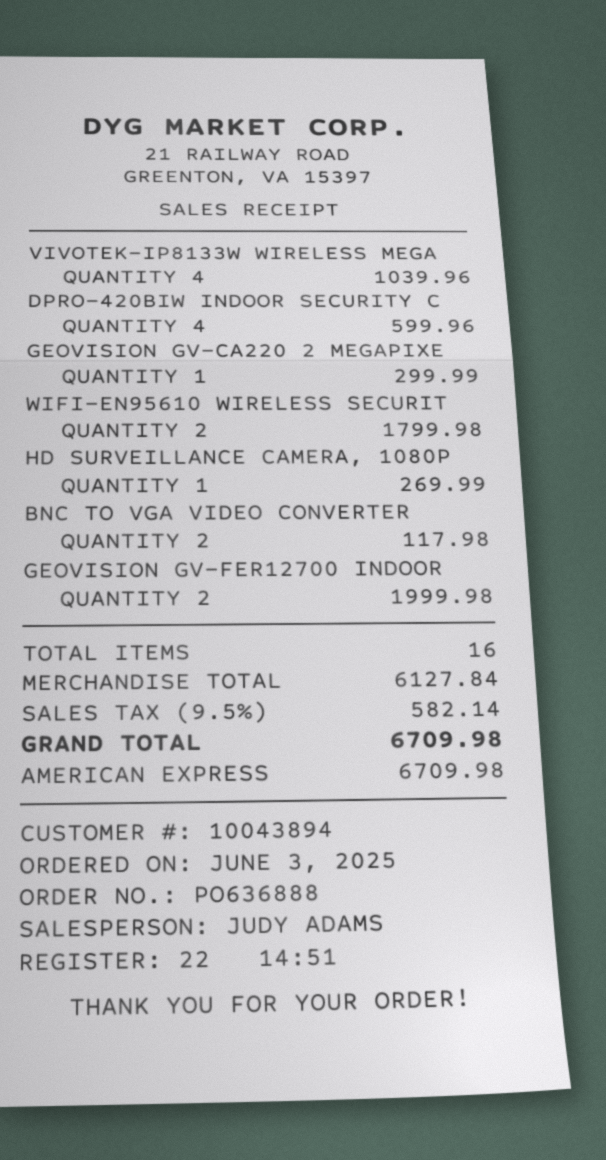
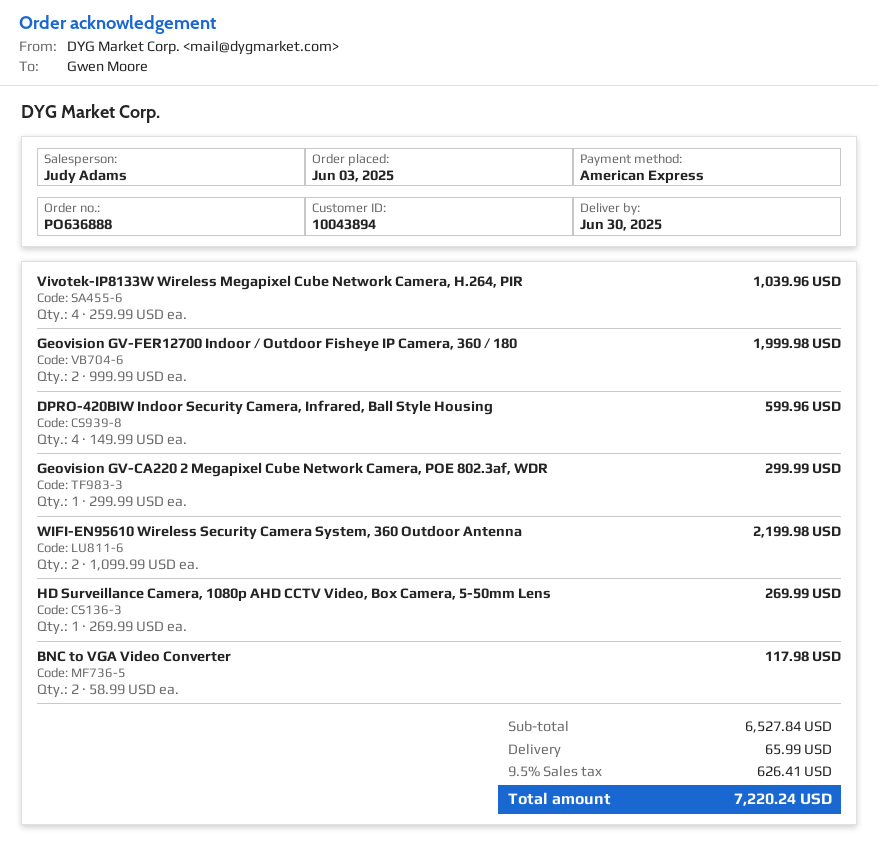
WIFI-EN95610 WIRELESS SECURIT: 2 for 1799.98 -> 2 for 2199.98
subtotal: 6127.84 -> 6527.84
shipping: none -> 65.99
tax: 9.5% = 582.14 -> 9.5% = 626.41
total: 6709.98 -> 7220.24

